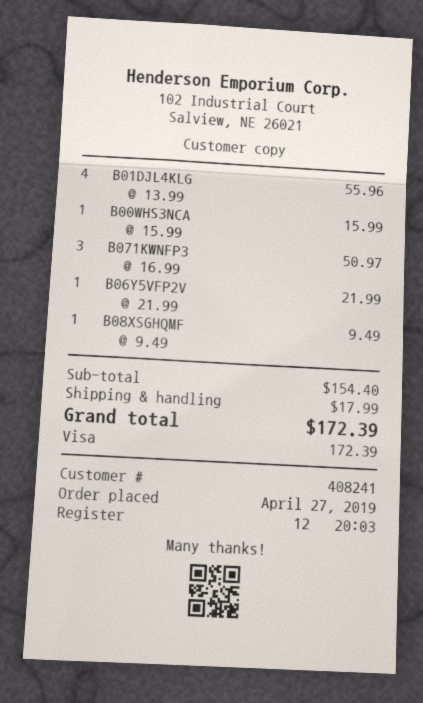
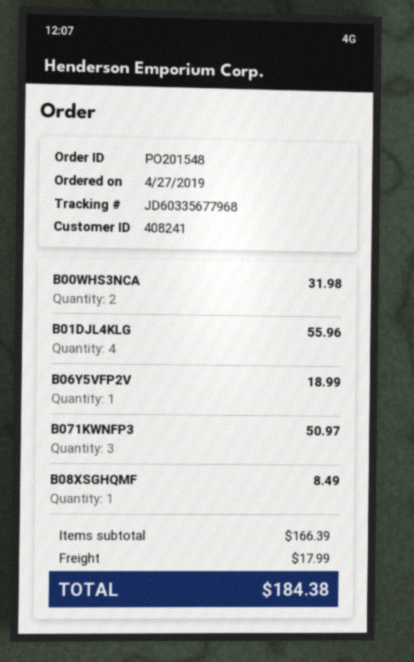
B00WHS3NCA: 1 for 15.99 -> 2 for 31.98
B06Y5VFP2V: 1 for 21.99 -> 1 for 18.99
B08XSGHQMF: 1 for 9.49 -> 1 for 8.49
subtotal: 154.40 -> 166.39
total: 172.39 -> 184.38

